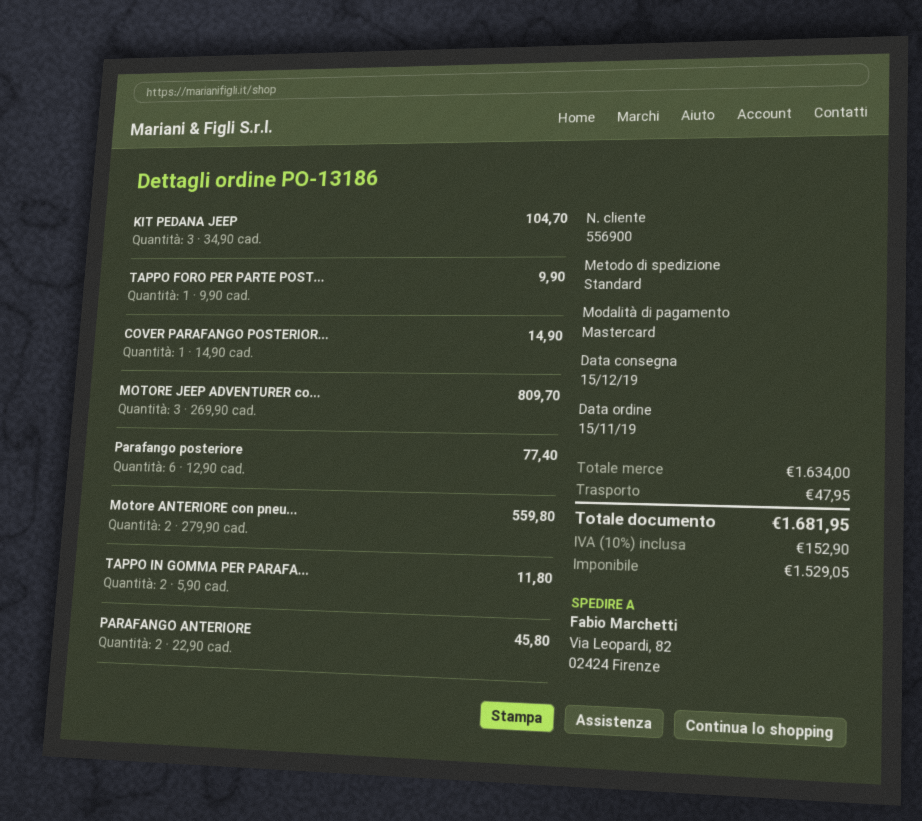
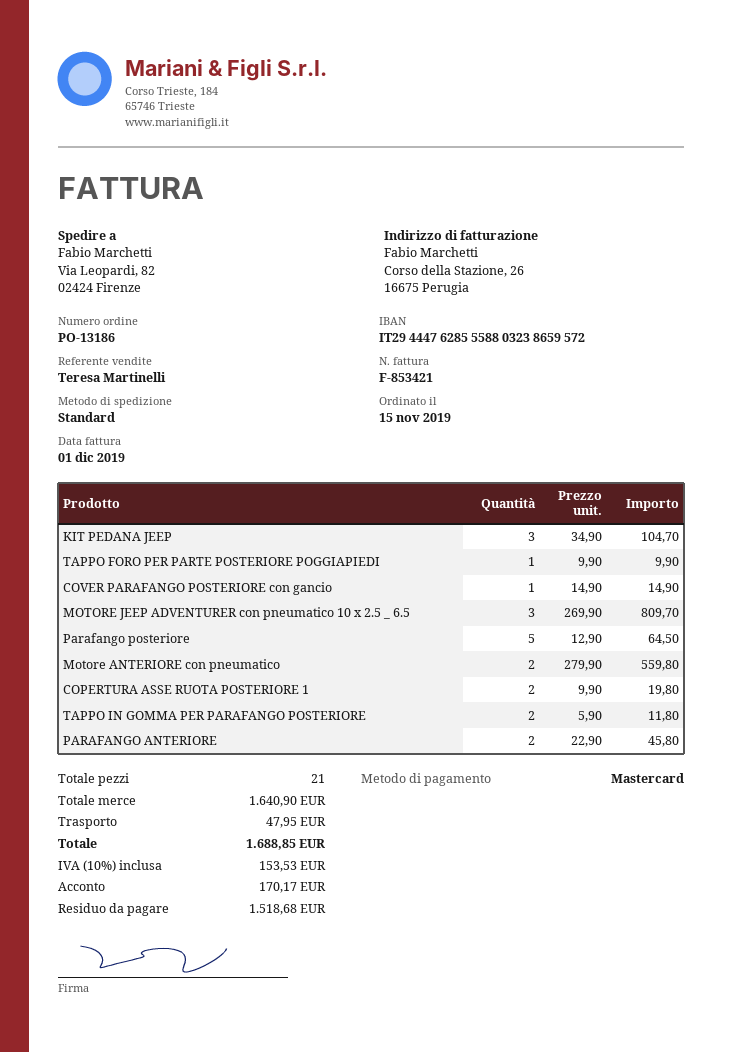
Parafango posteriore: 6 x 12.90 = 77.40 -> 5 x 12.90 = 64.50
COPERTURA ASSE RUOTA POSTERIORE 1: none -> 2 x 9.90 = 19.80
subtotal: 1634.00 -> 1640.90
tax: 10% = 152.90 -> 10% = 153.53
total: 1681.95 -> 1688.85

